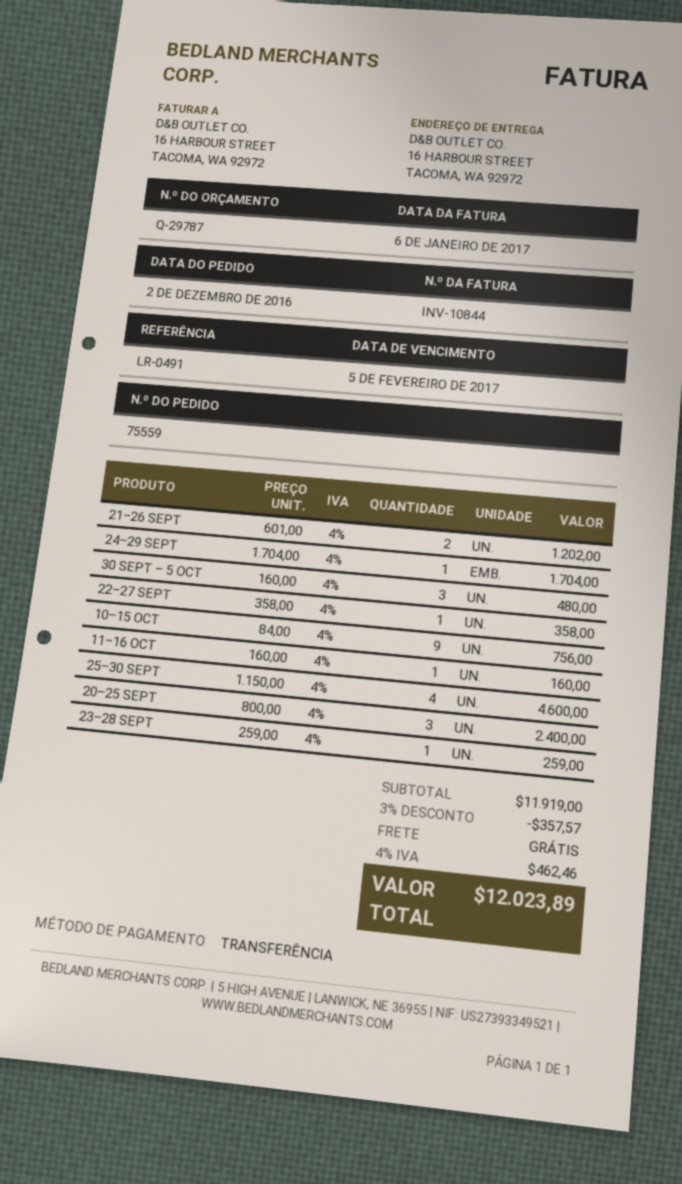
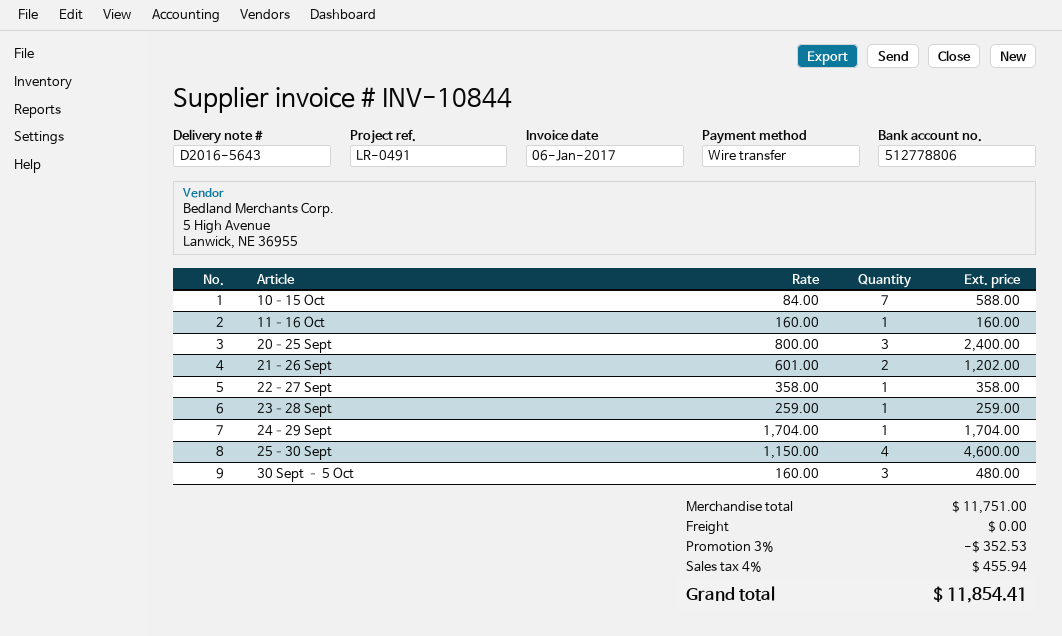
10–15 OCT: 9 x 84.00 = 756.00 -> 7 x 84.00 = 588.00
subtotal: 11919.00 -> 11751.00
discount: 3% = 357.57 -> 3% = 352.53
tax: 4% = 462.46 -> 4% = 455.94
total: 12023.89 -> 11854.41

